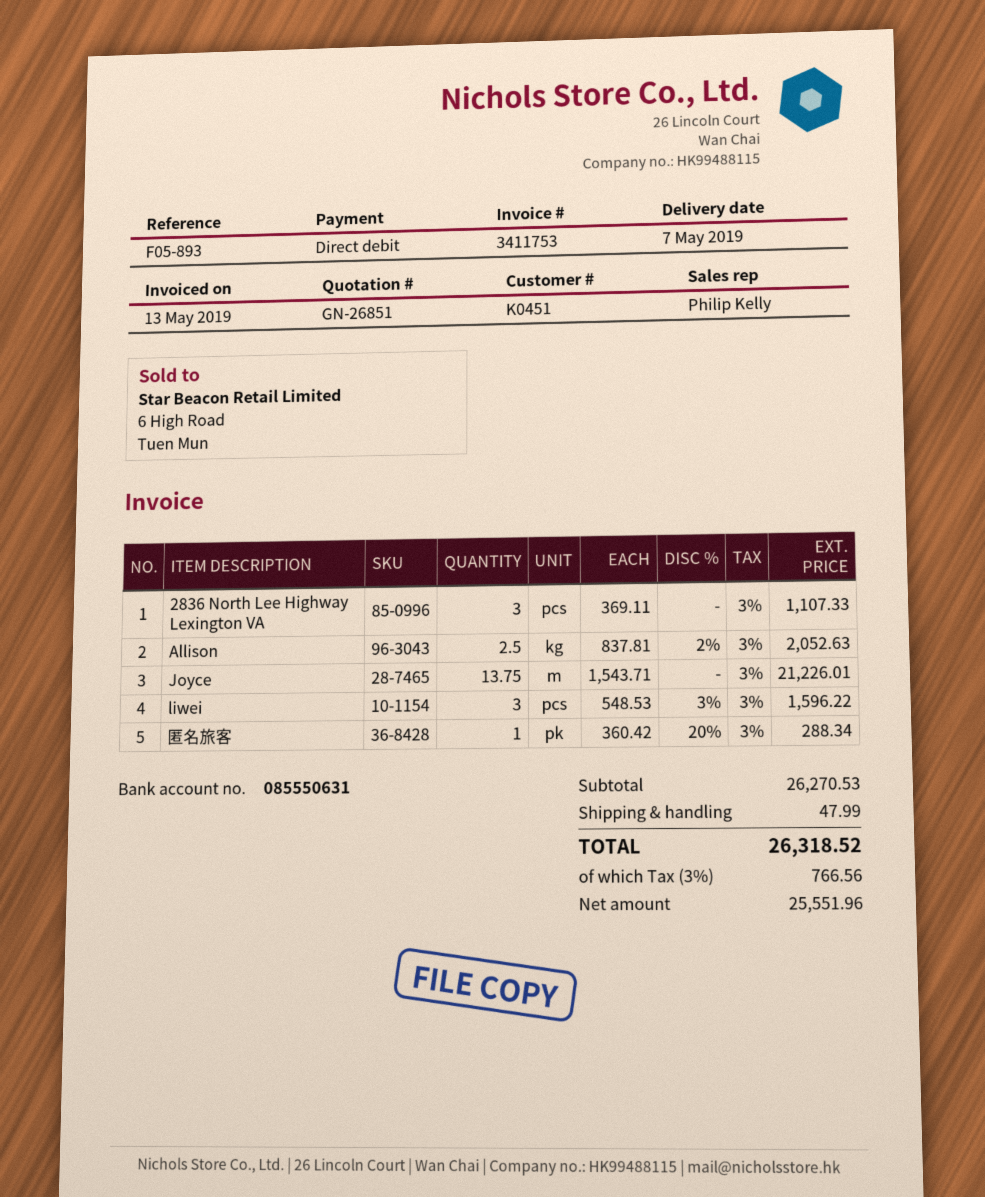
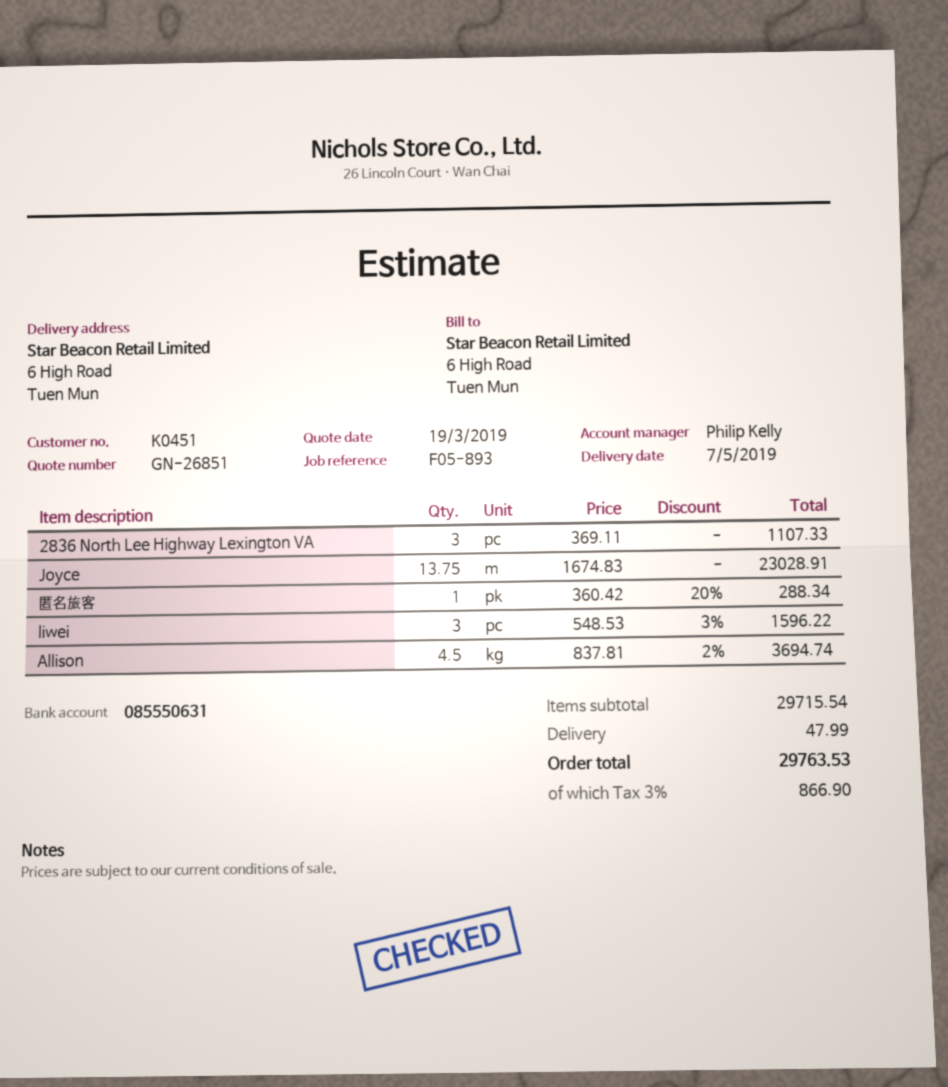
Allison: 2.5 x 837.81 - 2% = 2052.63 -> 4.5 x 837.81 - 2% = 3694.74
Joyce: 13.75 x 1543.71 = 21226.01 -> 13.75 x 1674.83 = 23028.91
subtotal: 26270.53 -> 29715.54
tax: 3% = 766.56 -> 3% = 866.90
total: 26318.52 -> 29763.53

